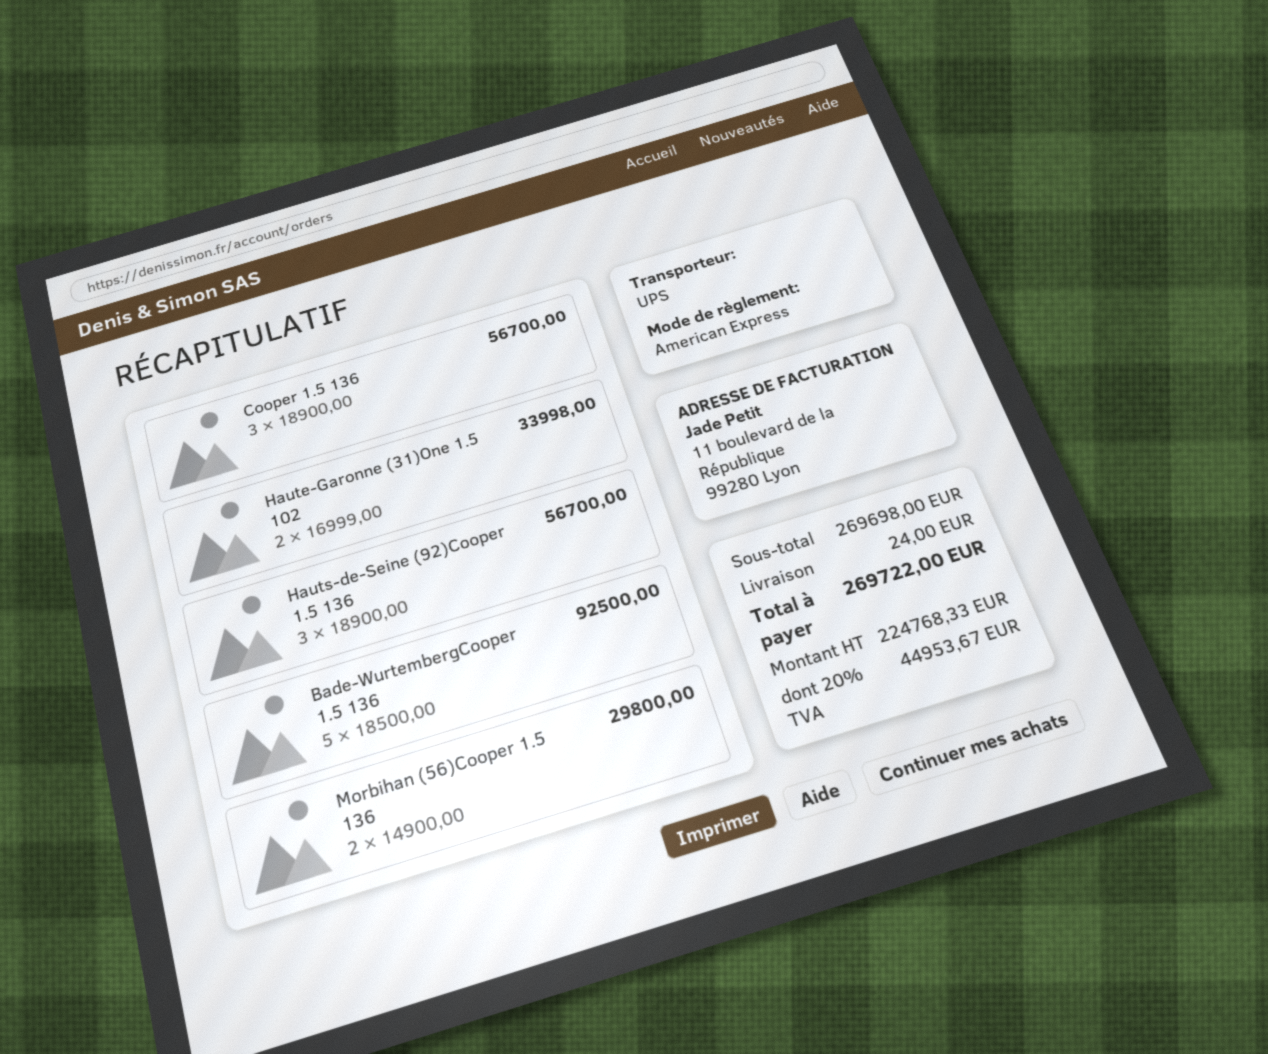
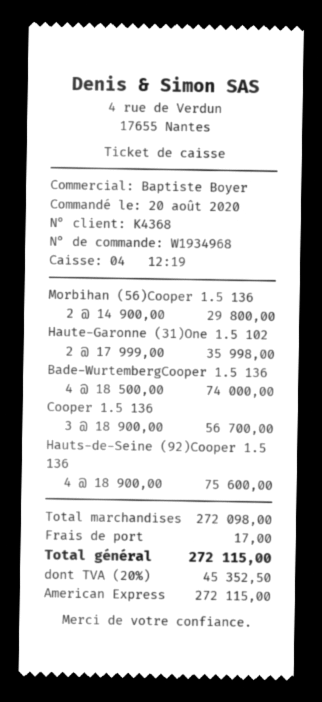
Haute-Garonne (31)One 1.5 102: 2 x 16999.00 = 33998.00 -> 2 x 17999.00 = 35998.00
Hauts-de-Seine (92)Cooper 1.5 136: 3 x 18900.00 = 56700.00 -> 4 x 18900.00 = 75600.00
Bade-WurtembergCooper 1.5 136: 5 x 18500.00 = 92500.00 -> 4 x 18500.00 = 74000.00
subtotal: 269698.00 -> 272098.00
shipping: 24.00 -> 17.00
tax: 20% = 44953.67 -> 20% = 45352.50
total: 269722.00 -> 272115.00

